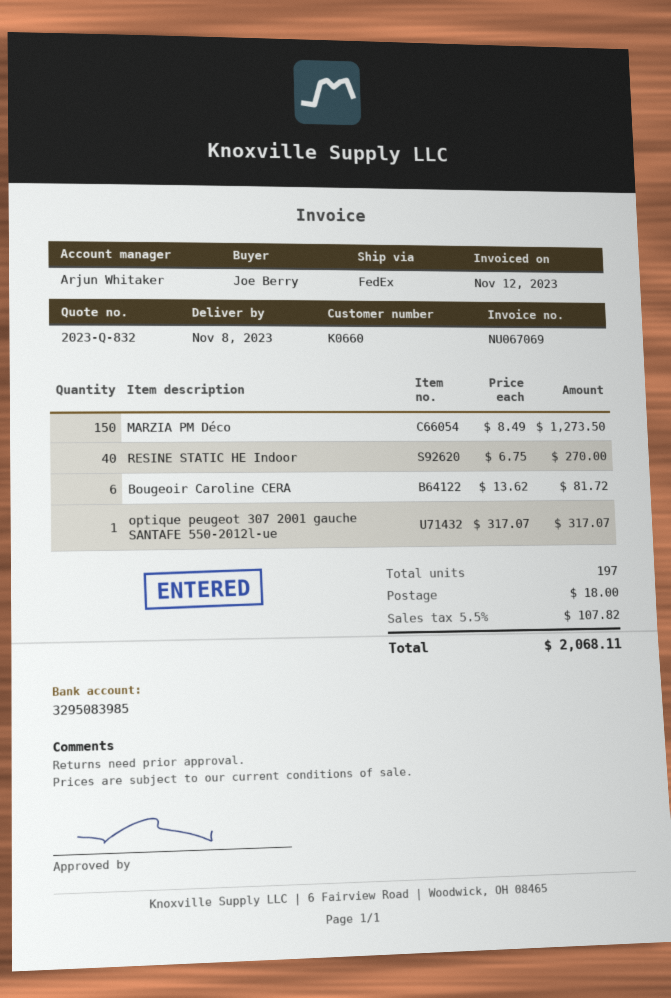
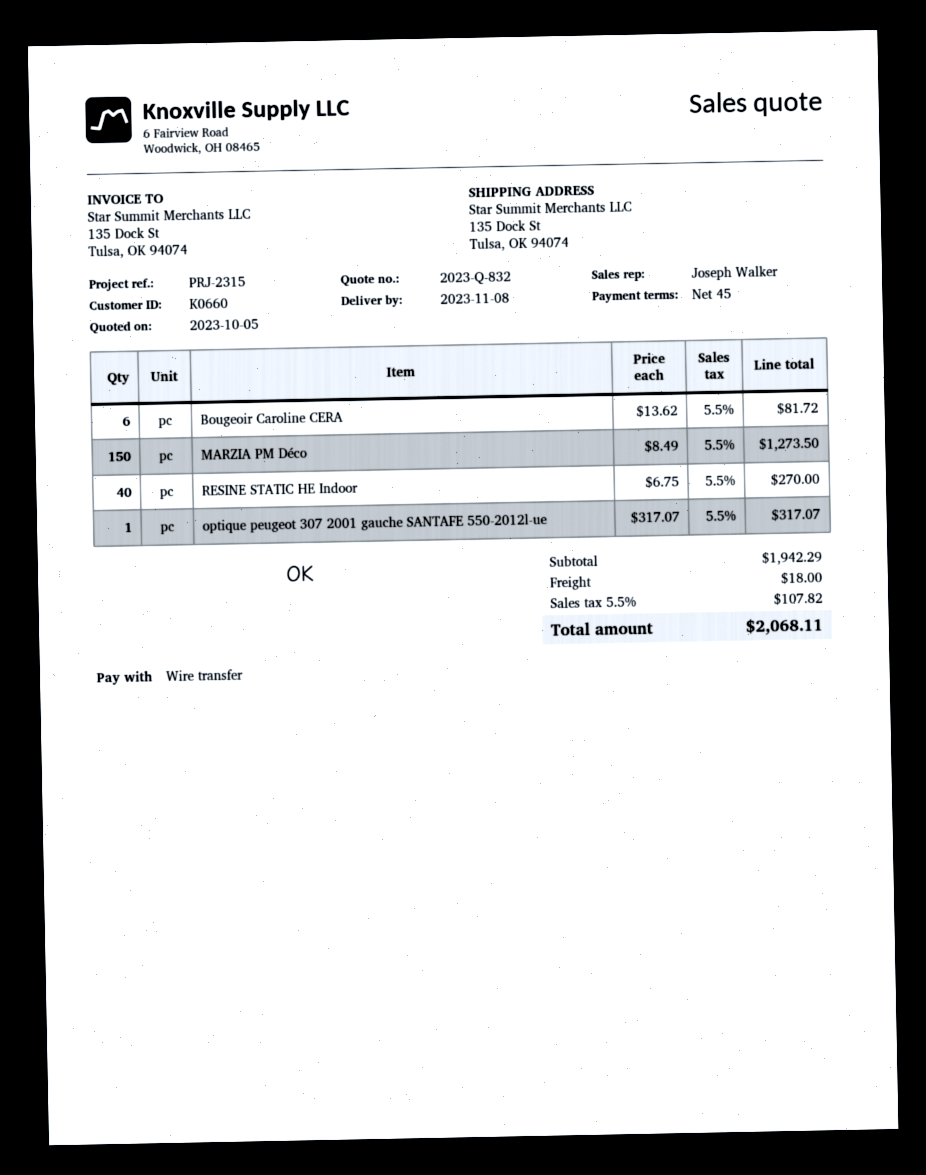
sales rep: Arjun Whitaker -> Joseph Walker

